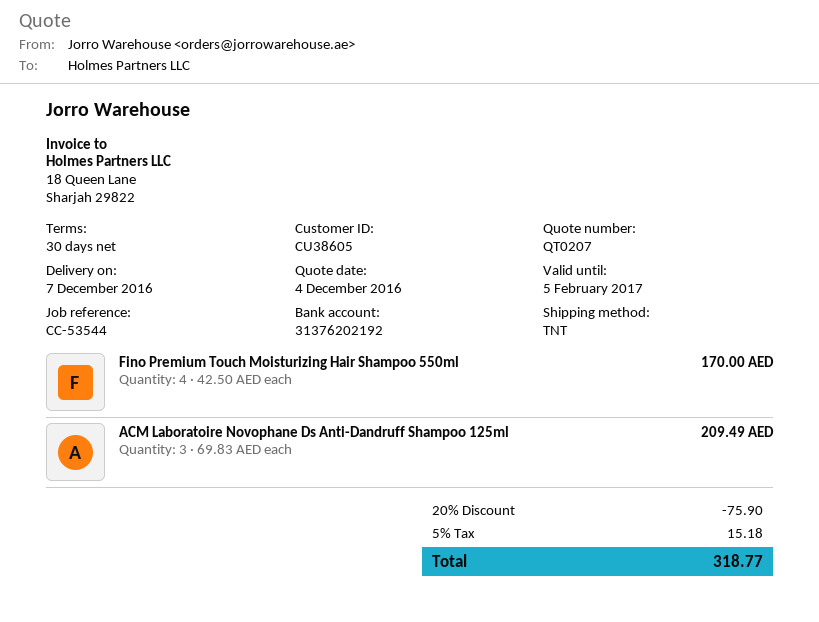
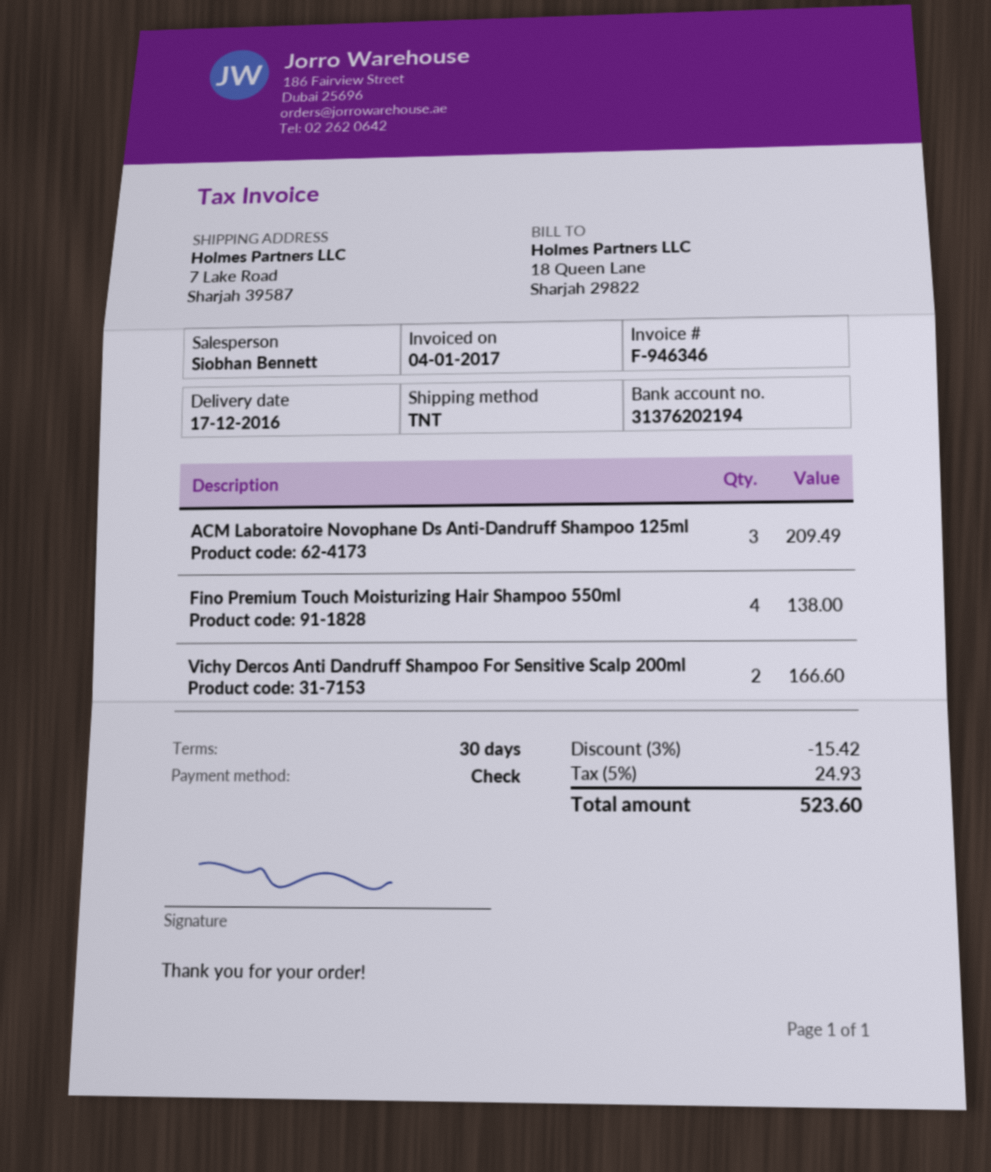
delivery date: 2016-12-07 -> 2016-12-17
bank account: 31376202192 -> 31376202194
Fino Premium Touch Moisturizing Hair Shampoo 550ml: 4 for 170.00 -> 4 for 138.00
Vichy Dercos Anti Dandruff Shampoo For Sensitive Scalp 200ml: none -> 2 for 166.60
discount: 20% = 75.90 -> 3% = 15.42
tax: 5% = 15.18 -> 5% = 24.93
total: 318.77 -> 523.60

